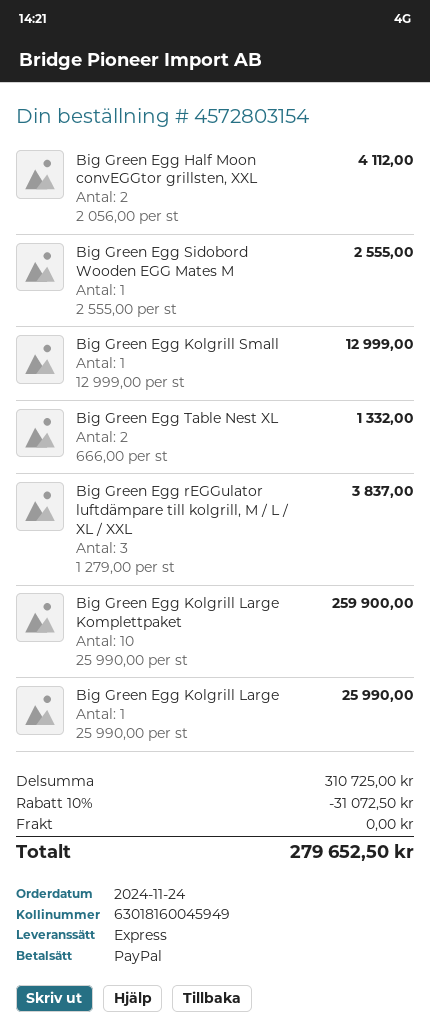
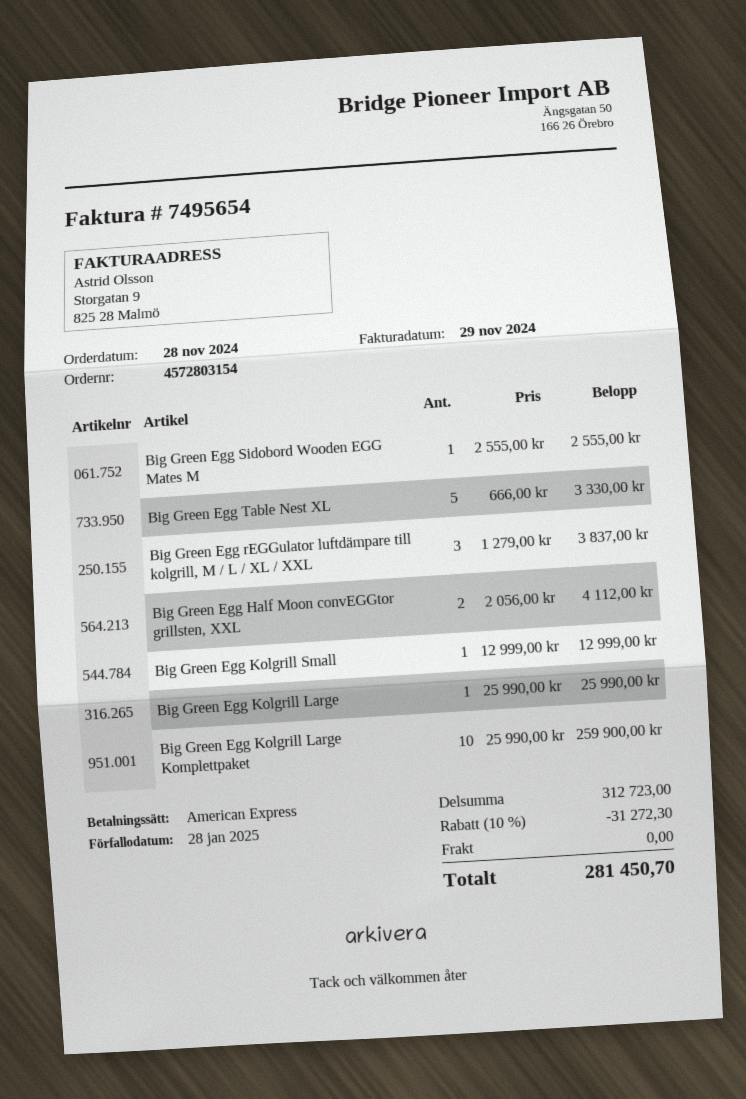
order date: 2024-11-24 -> 2024-11-28
payment method: PayPal -> American Express
Big Green Egg Table Nest XL: 2 x 666.00 = 1332.00 -> 5 x 666.00 = 3330.00
subtotal: 310725.00 -> 312723.00
discount: 10% = 31072.50 -> 10% = 31272.30
total: 279652.50 -> 281450.70

